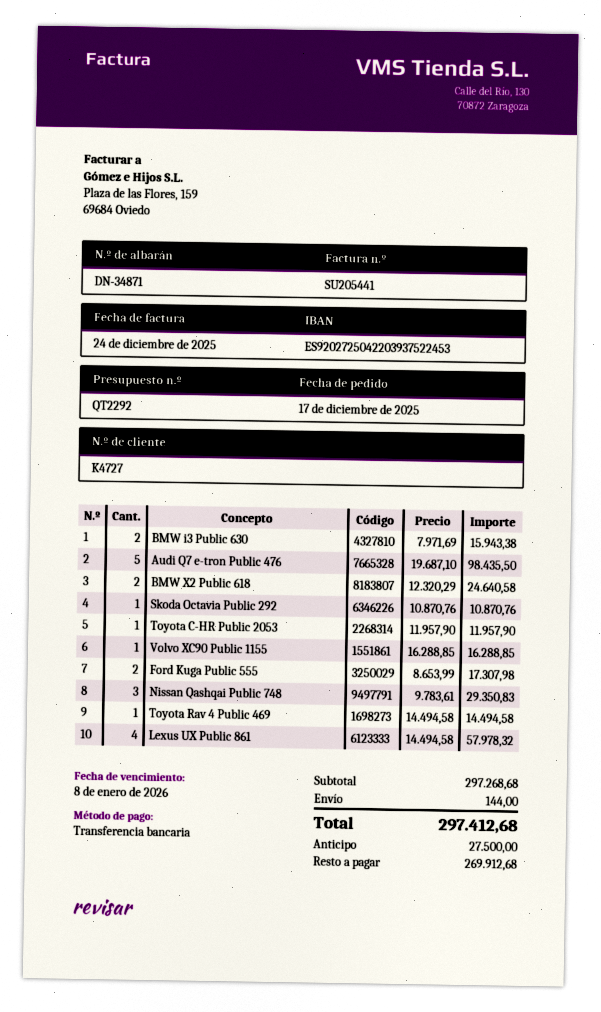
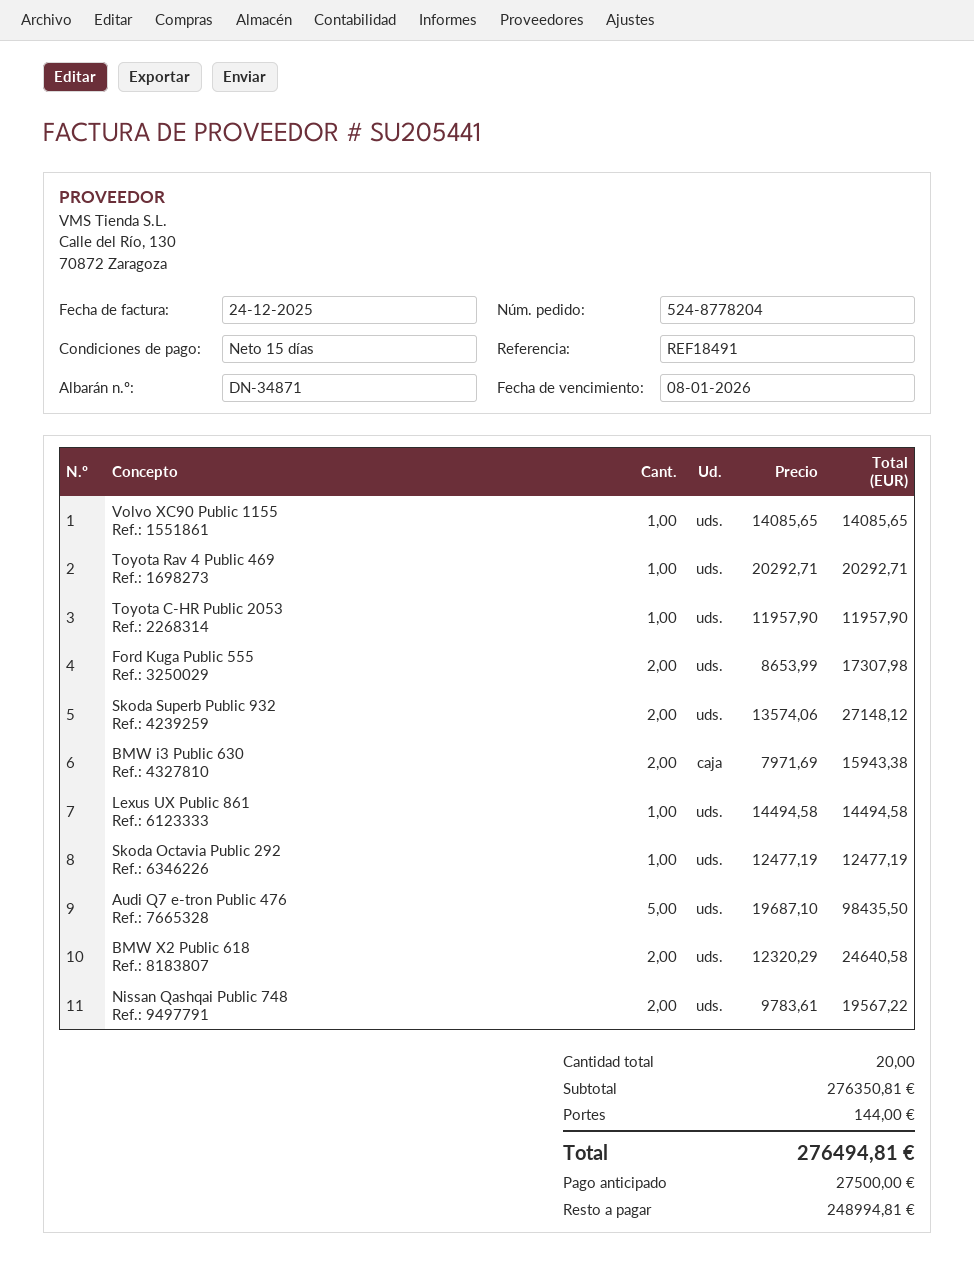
Skoda Octavia Public 292: 1 x 10870.76 = 10870.76 -> 1 x 12477.19 = 12477.19
Volvo XC90 Public 1155: 1 x 16288.85 = 16288.85 -> 1 x 14085.65 = 14085.65
Nissan Qashqai Public 748: 3 x 9783.61 = 29350.83 -> 2 x 9783.61 = 19567.22
Toyota Rav 4 Public 469: 1 x 14494.58 = 14494.58 -> 1 x 20292.71 = 20292.71
Lexus UX Public 861: 4 x 14494.58 = 57978.32 -> 1 x 14494.58 = 14494.58
Skoda Superb Public 932: none -> 2 x 13574.06 = 27148.12
subtotal: 297268.68 -> 276350.81
total: 297412.68 -> 276494.81
balance: 269912.68 -> 248994.81

